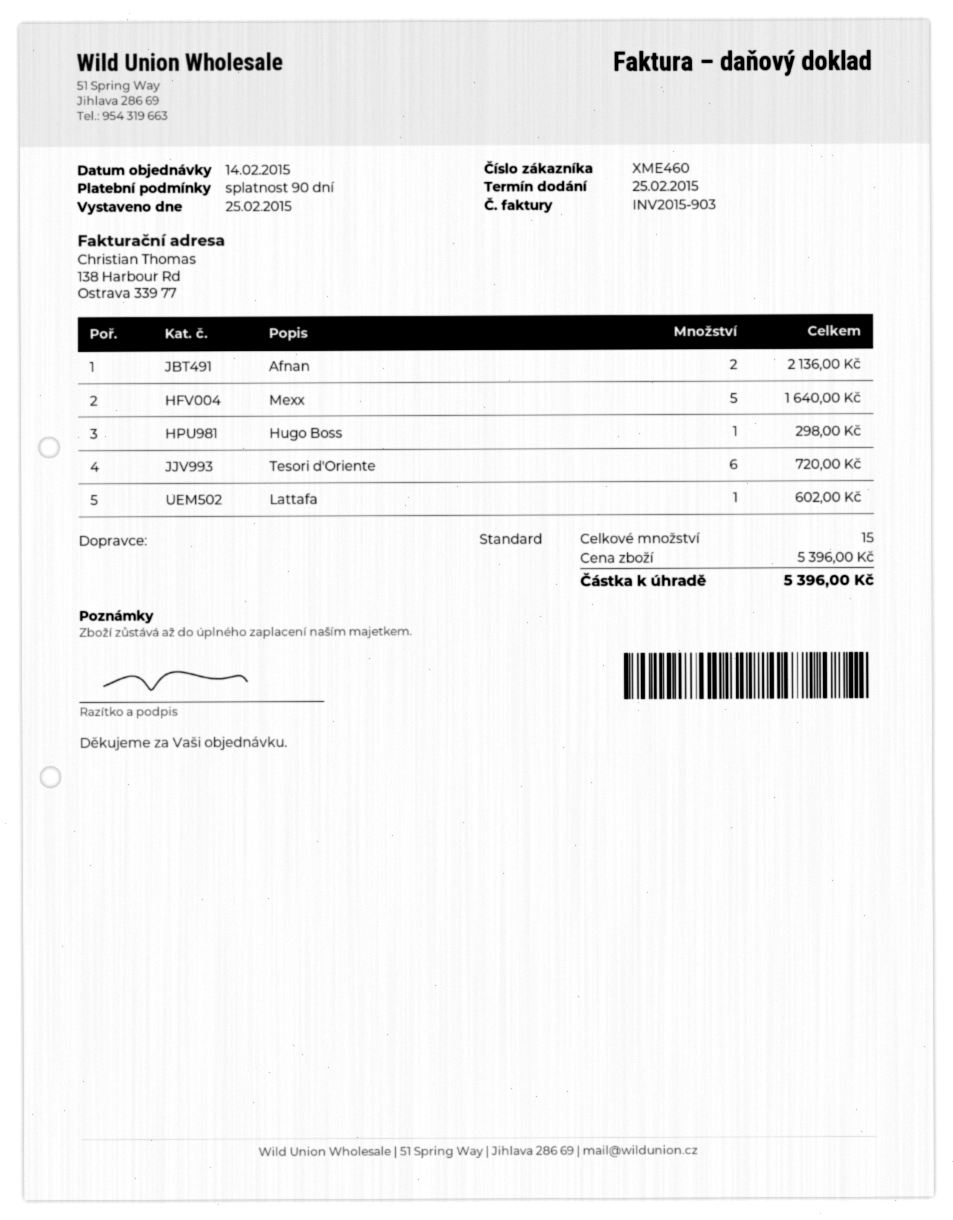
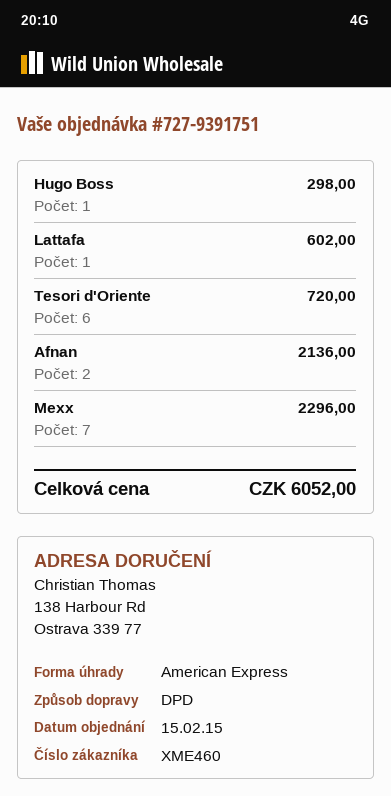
order date: 2015-02-14 -> 2015-02-15
shipping method: standard -> DPD
Mexx: 5 for 1640.00 -> 7 for 2296.00
total: 5396.00 -> 6052.00

